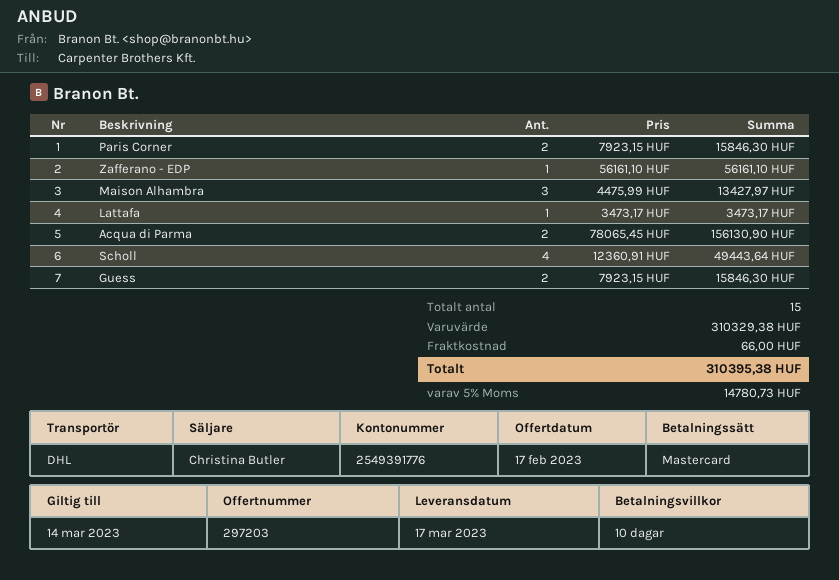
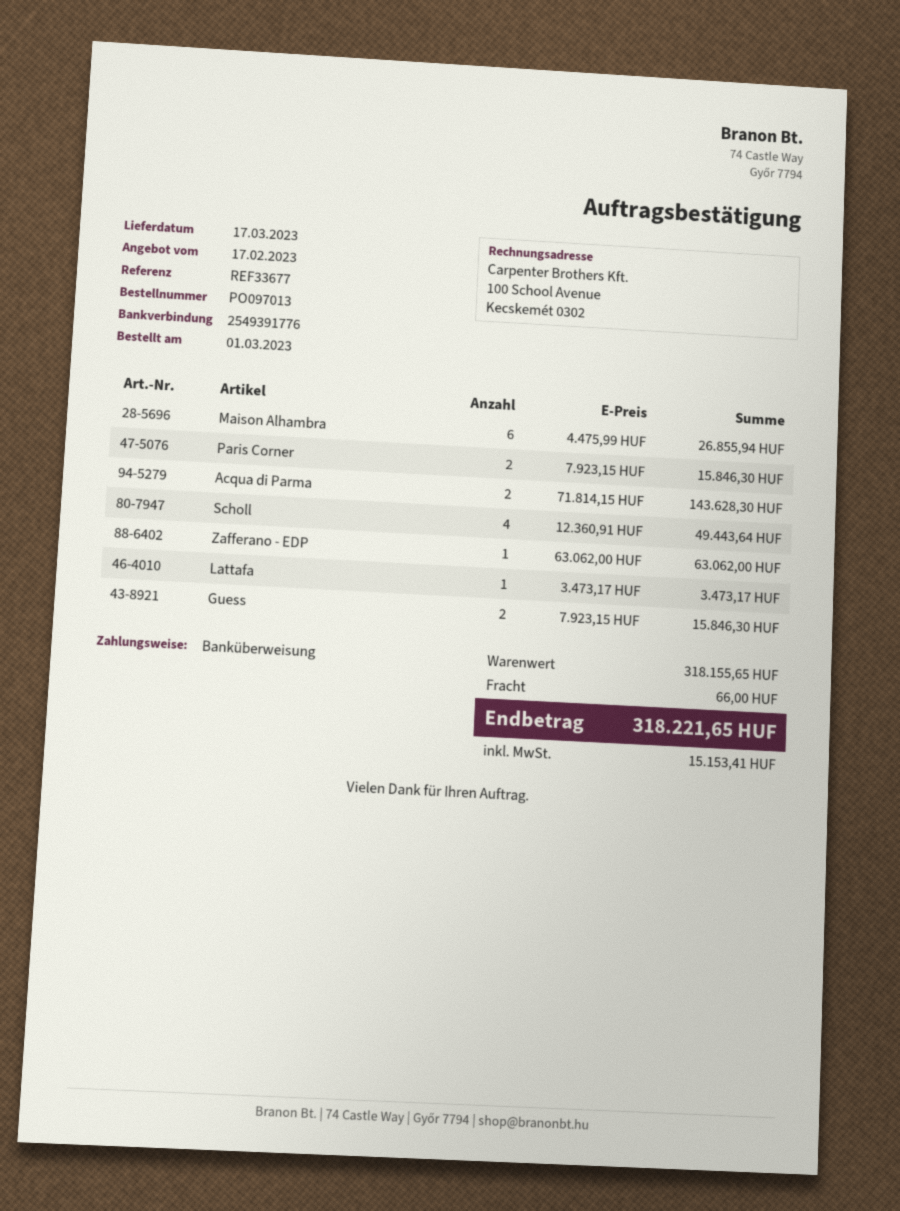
payment method: Mastercard -> bank transfer
Zafferano - EDP: 1 x 56161.10 = 56161.10 -> 1 x 63062.00 = 63062.00
Maison Alhambra: 3 x 4475.99 = 13427.97 -> 6 x 4475.99 = 26855.94
Acqua di Parma: 2 x 78065.45 = 156130.90 -> 2 x 71814.15 = 143628.30
subtotal: 310329.38 -> 318155.65
tax: 14780.73 -> 15153.41
total: 310395.38 -> 318221.65

